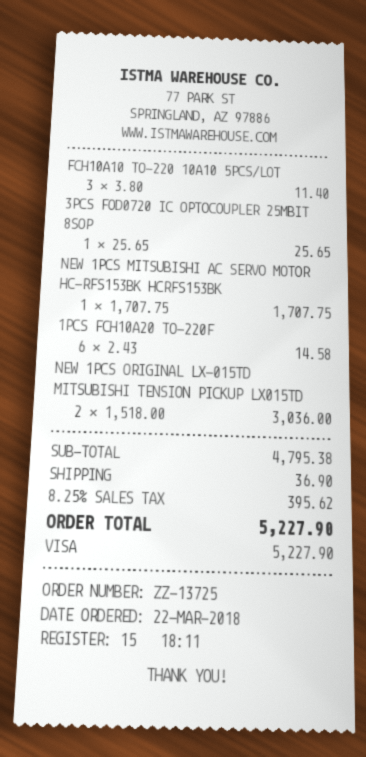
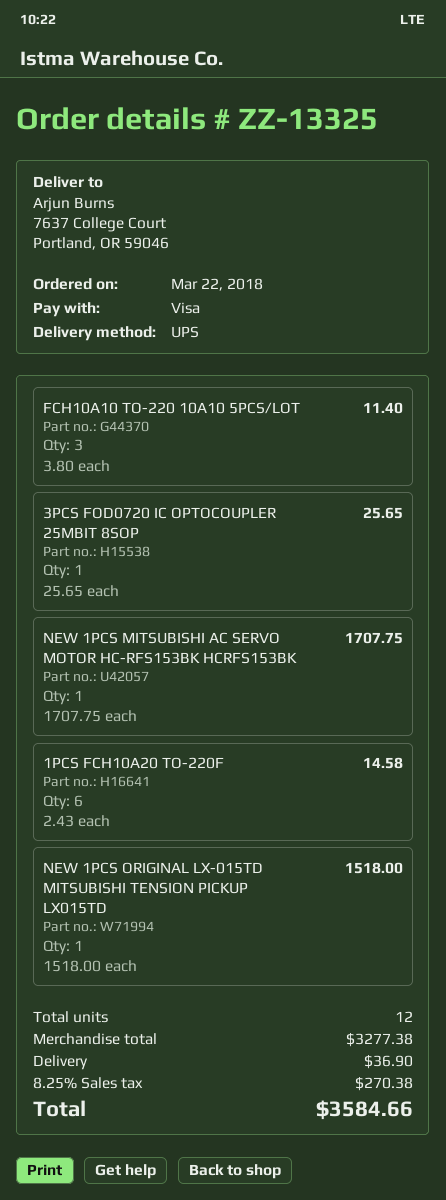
order number: ZZ-13725 -> ZZ-13325
NEW 1PCS ORIGINAL LX-015TD MITSUBISHI TENSION PICKUP LX015TD: 2 x 1518.00 = 3036.00 -> 1 x 1518.00 = 1518.00
subtotal: 4795.38 -> 3277.38
tax: 8.25% = 395.62 -> 8.25% = 270.38
total: 5227.90 -> 3584.66

